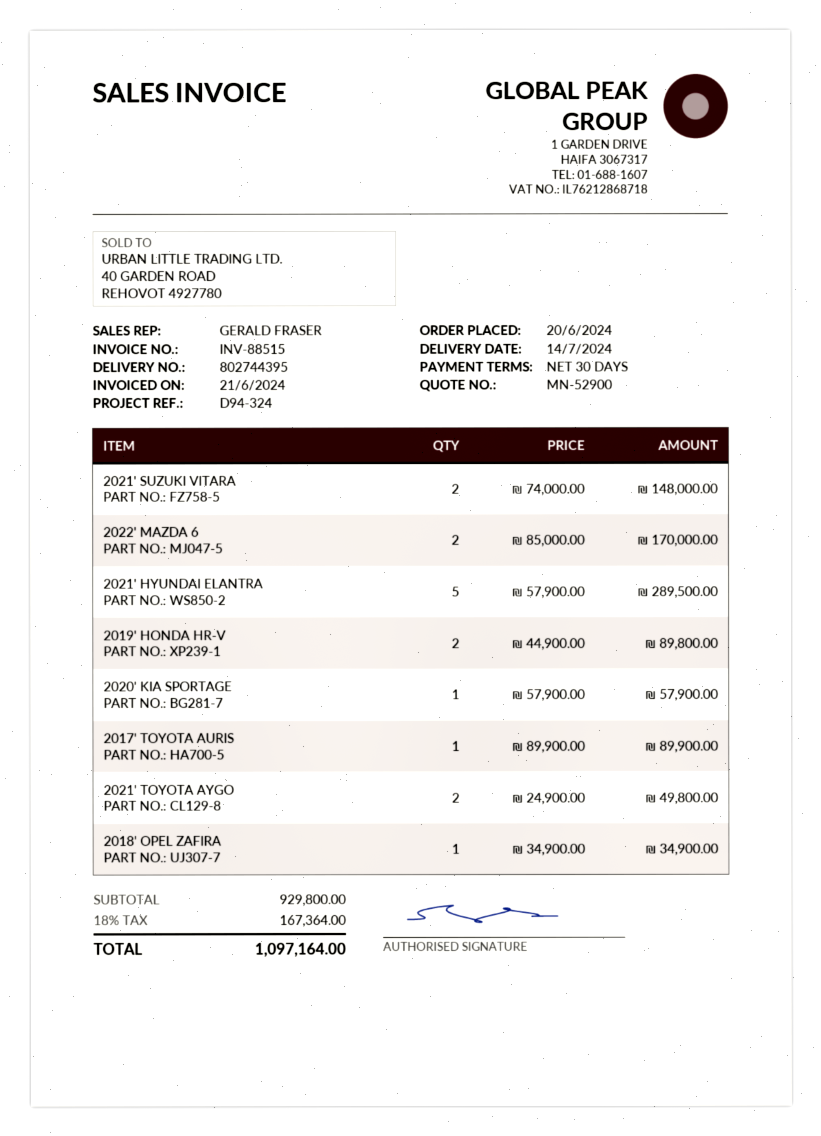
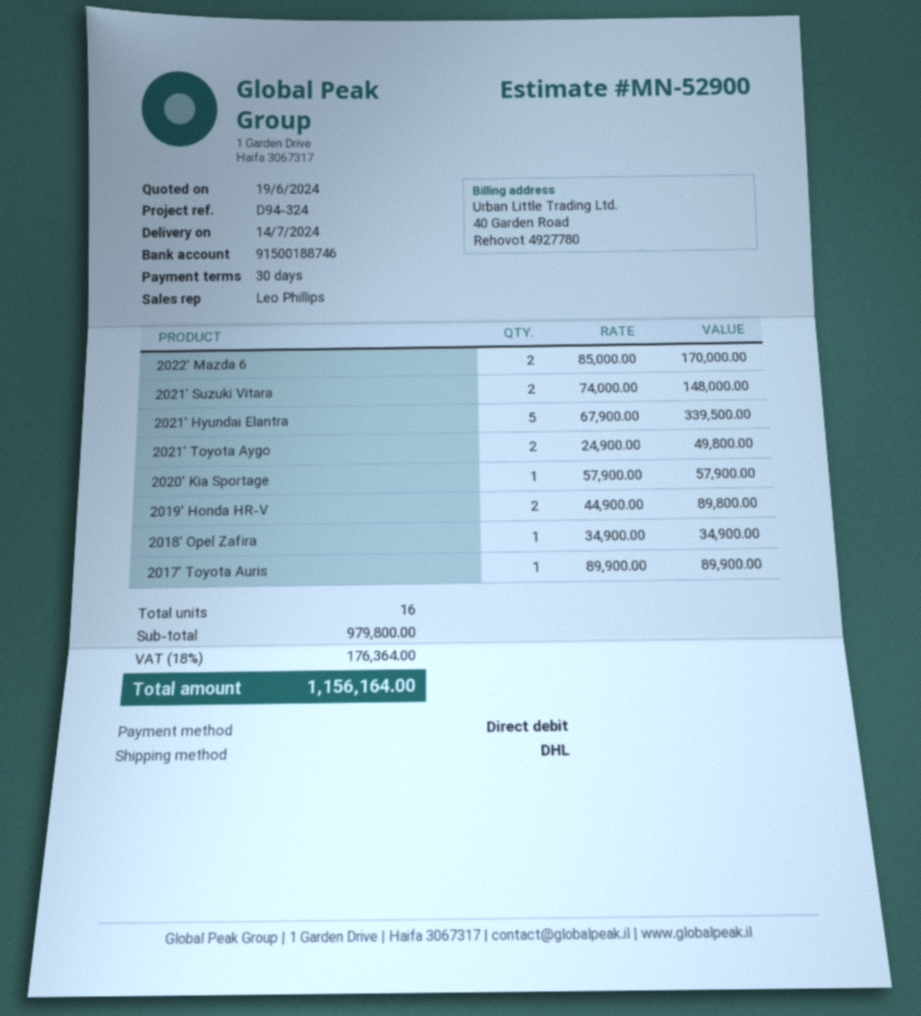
sales rep: GERALD FRASER -> Leo Phillips
2021' HYUNDAI ELANTRA: 5 x 57900.00 = 289500.00 -> 5 x 67900.00 = 339500.00
subtotal: 929800.00 -> 979800.00
tax: 18% = 167364.00 -> 18% = 176364.00
total: 1097164.00 -> 1156164.00

